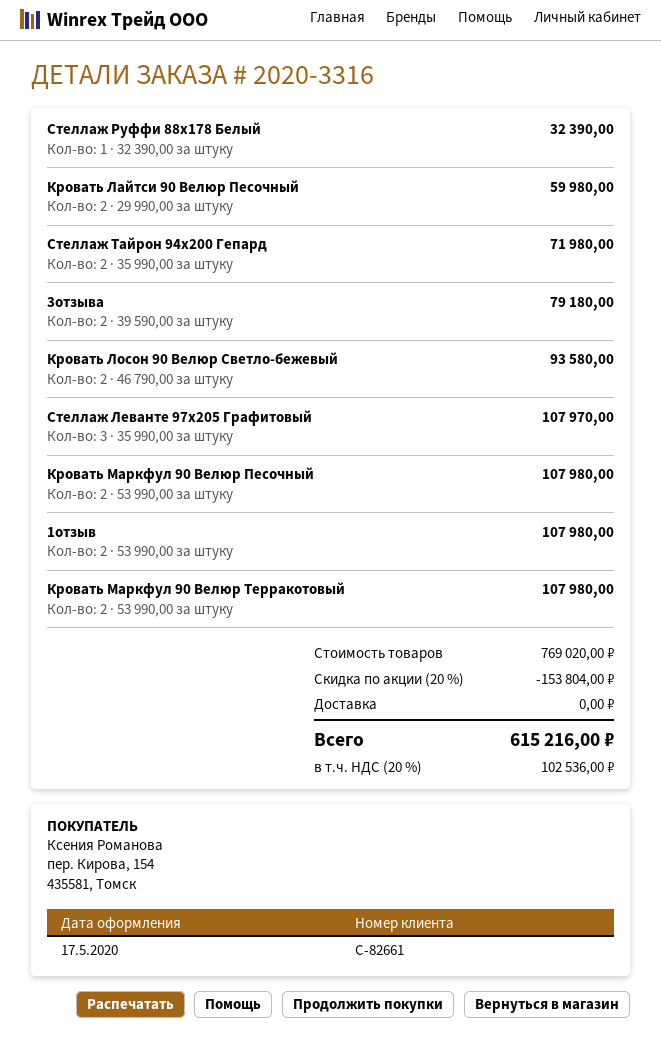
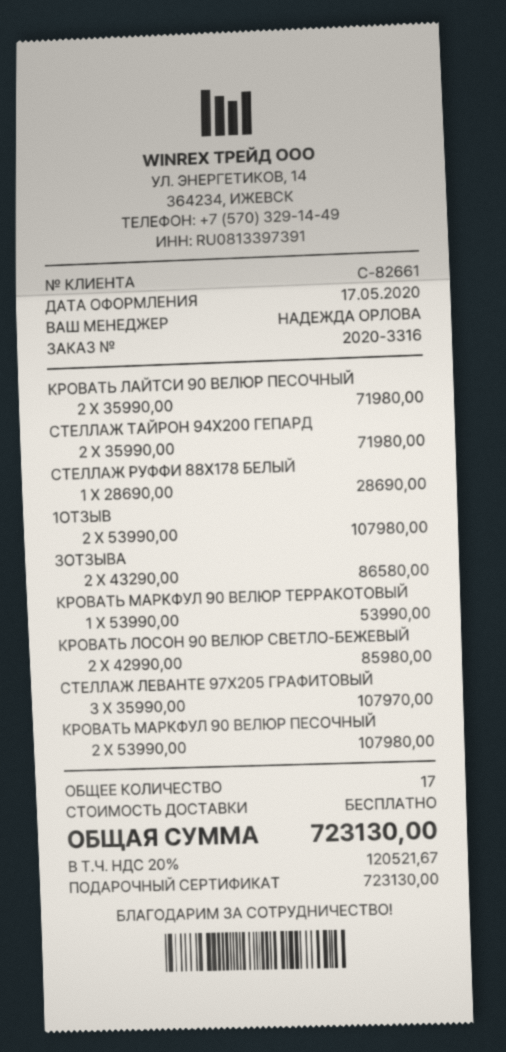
Стеллаж Руффи 88x178 Белый: 1 x 32390.00 = 32390.00 -> 1 x 28690.00 = 28690.00
Кровать Лайтси 90 Велюр Песочный: 2 x 29990.00 = 59980.00 -> 2 x 35990.00 = 71980.00
3отзыва: 2 x 39590.00 = 79180.00 -> 2 x 43290.00 = 86580.00
Кровать Лосон 90 Велюр Светло-бежевый: 2 x 46790.00 = 93580.00 -> 2 x 42990.00 = 85980.00
Кровать Маркфул 90 Велюр Терракотовый: 2 x 53990.00 = 107980.00 -> 1 x 53990.00 = 53990.00
discount: 20% = 153804.00 -> none
tax: 20% = 102536.00 -> 20% = 120521.67
total: 615216.00 -> 723130.00

